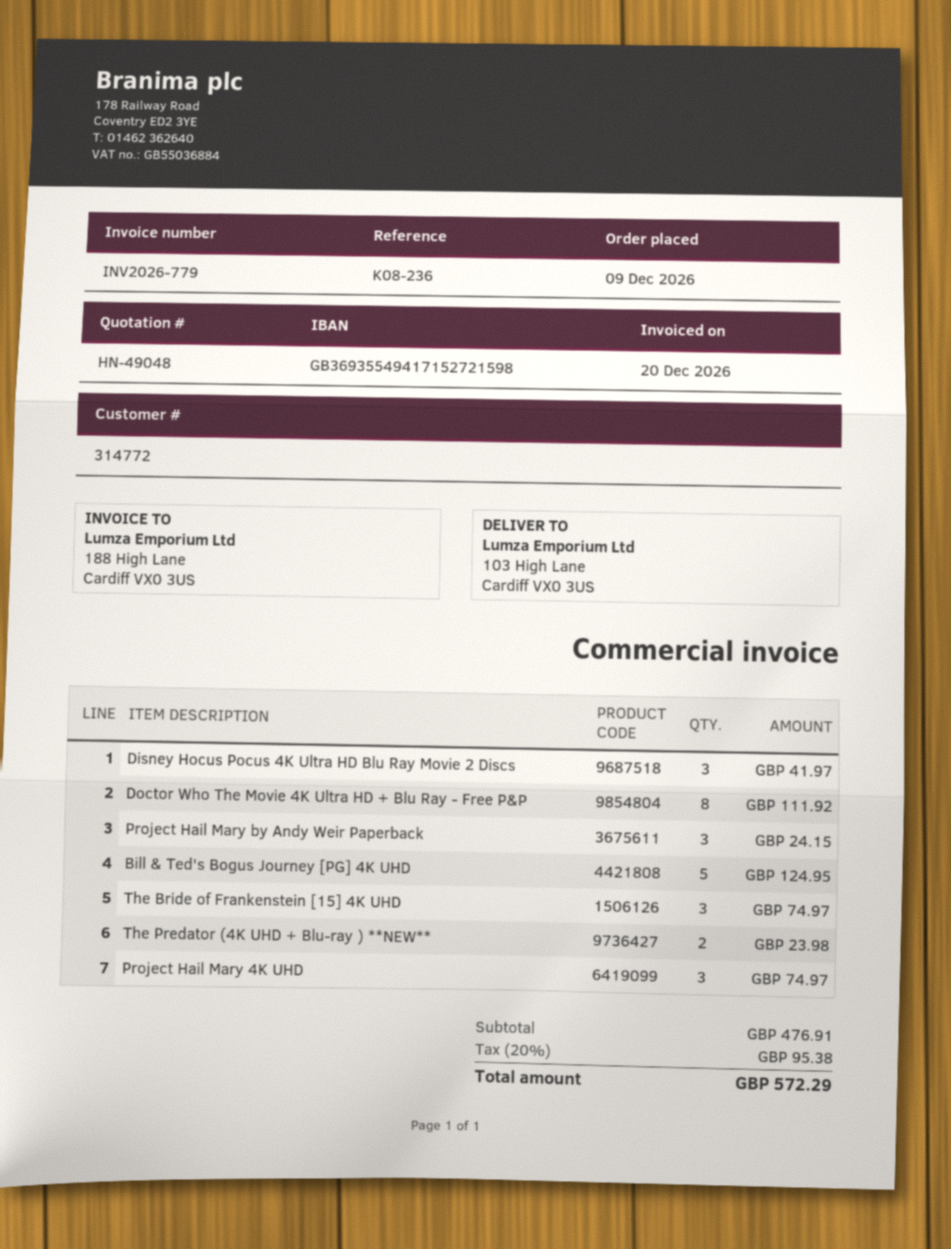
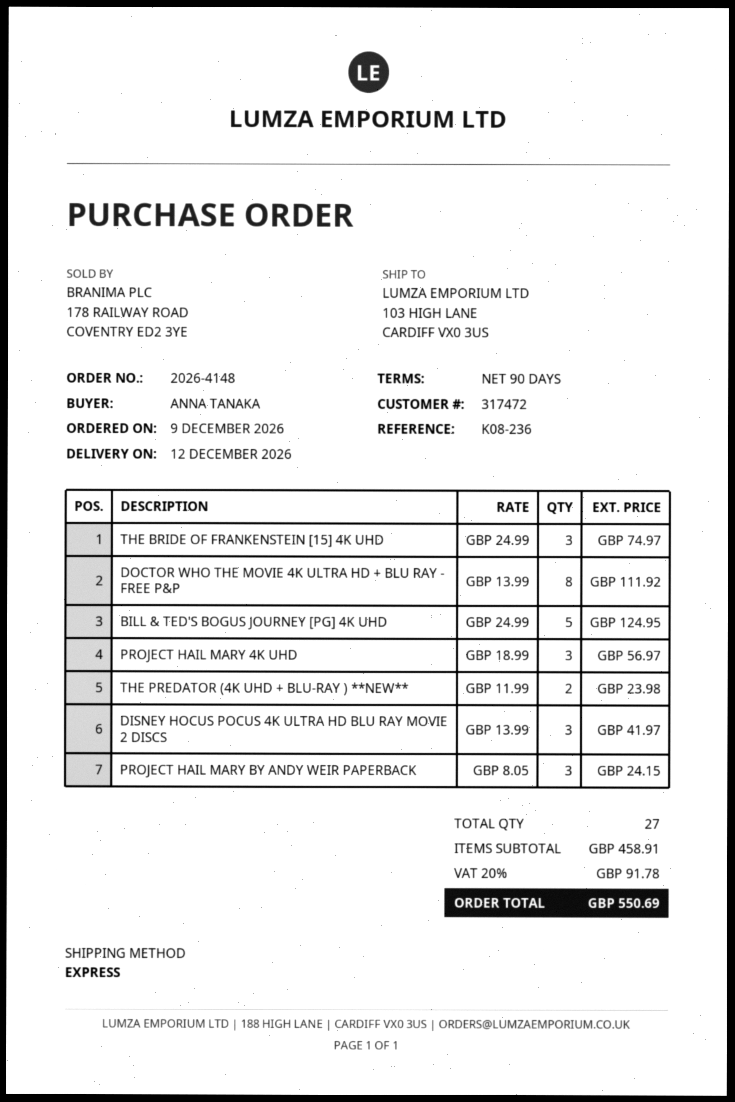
customer number: 314772 -> 317472
Project Hail Mary 4K UHD: 3 for 74.97 -> 3 for 56.97
subtotal: 476.91 -> 458.91
tax: 20% = 95.38 -> 20% = 91.78
total: 572.29 -> 550.69

